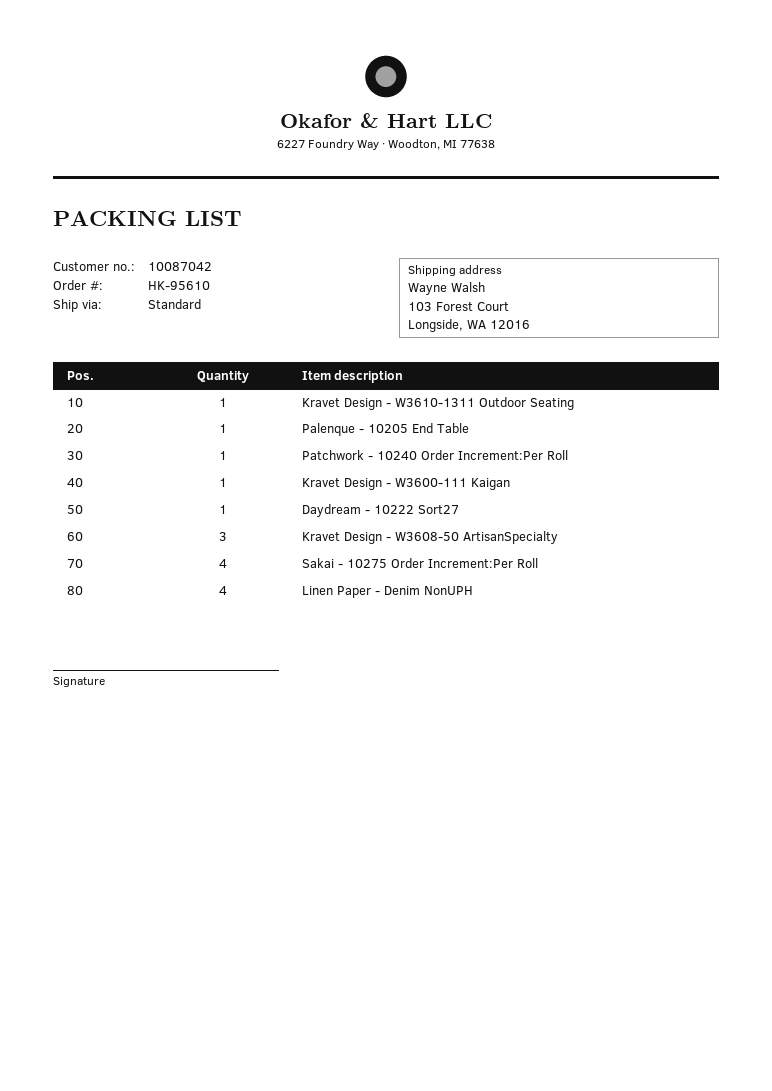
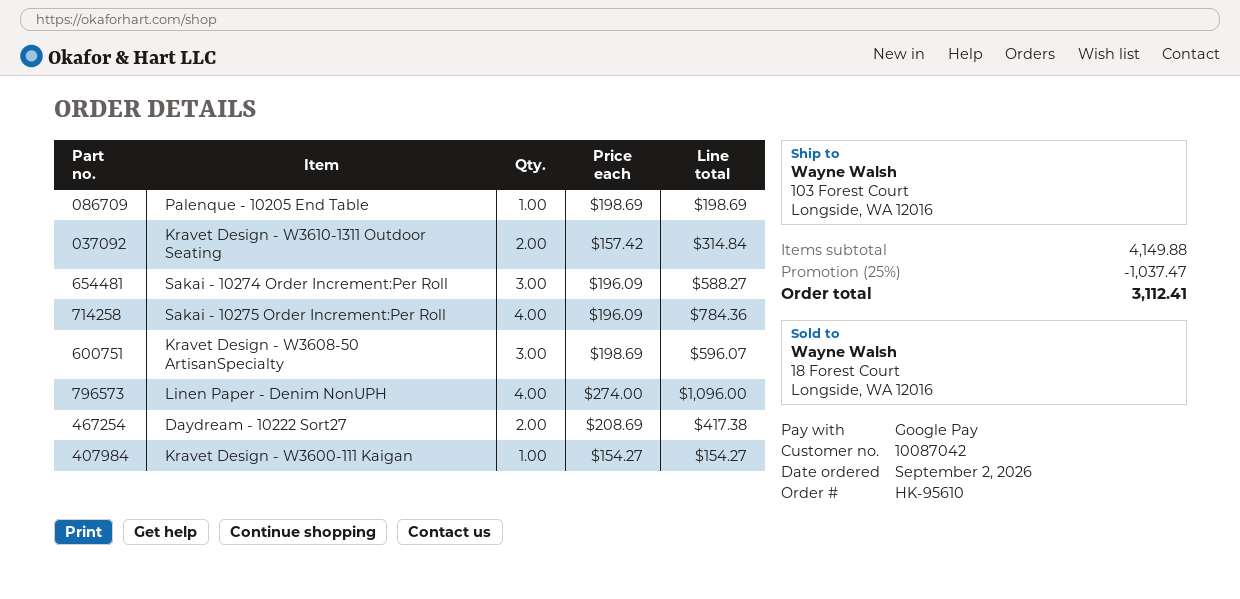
Kravet Design - W3610-1311 Outdoor Seating: 1 -> 2
Patchwork - 10240 Order Increment:Per Roll: 1 -> none
Daydream - 10222 Sort27: 1 -> 2
Sakai - 10274 Order Increment:Per Roll: none -> 3

